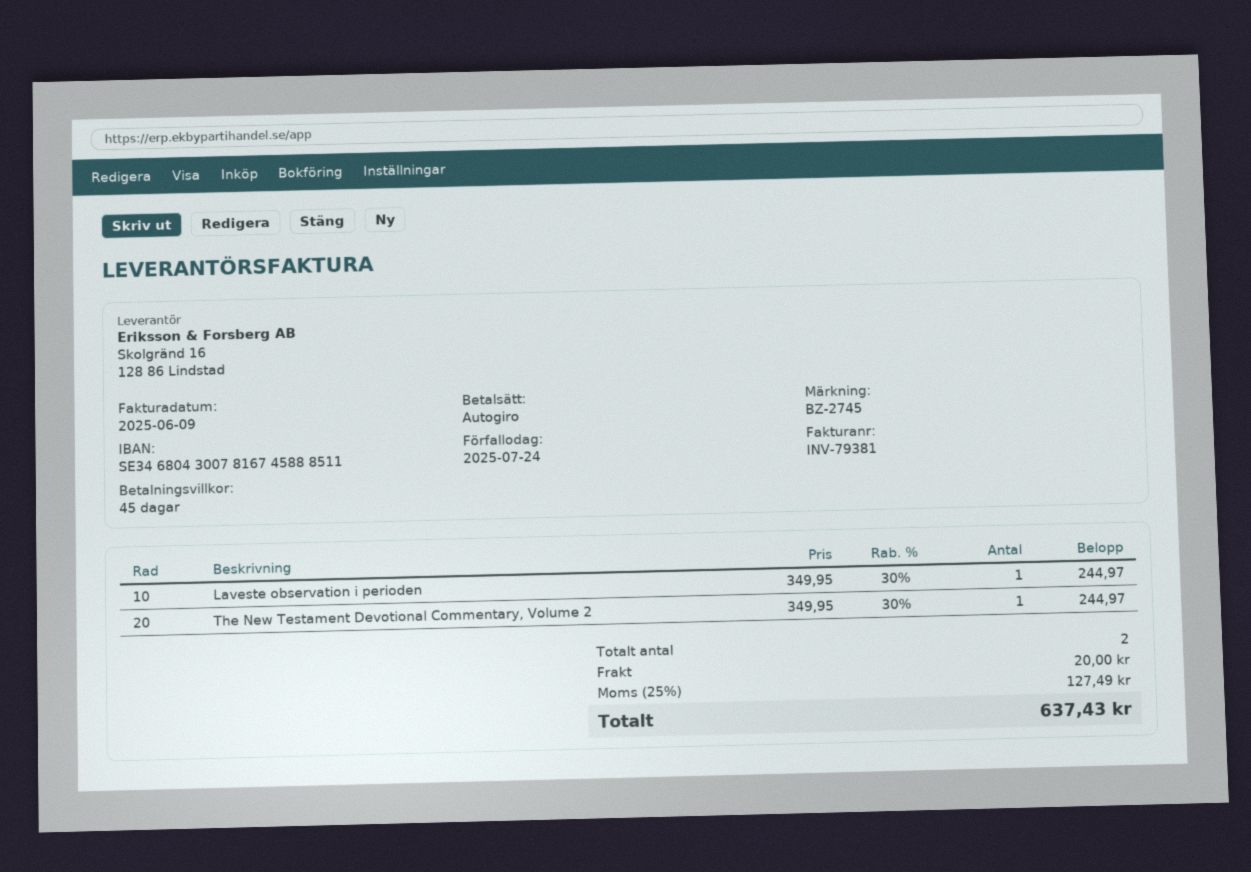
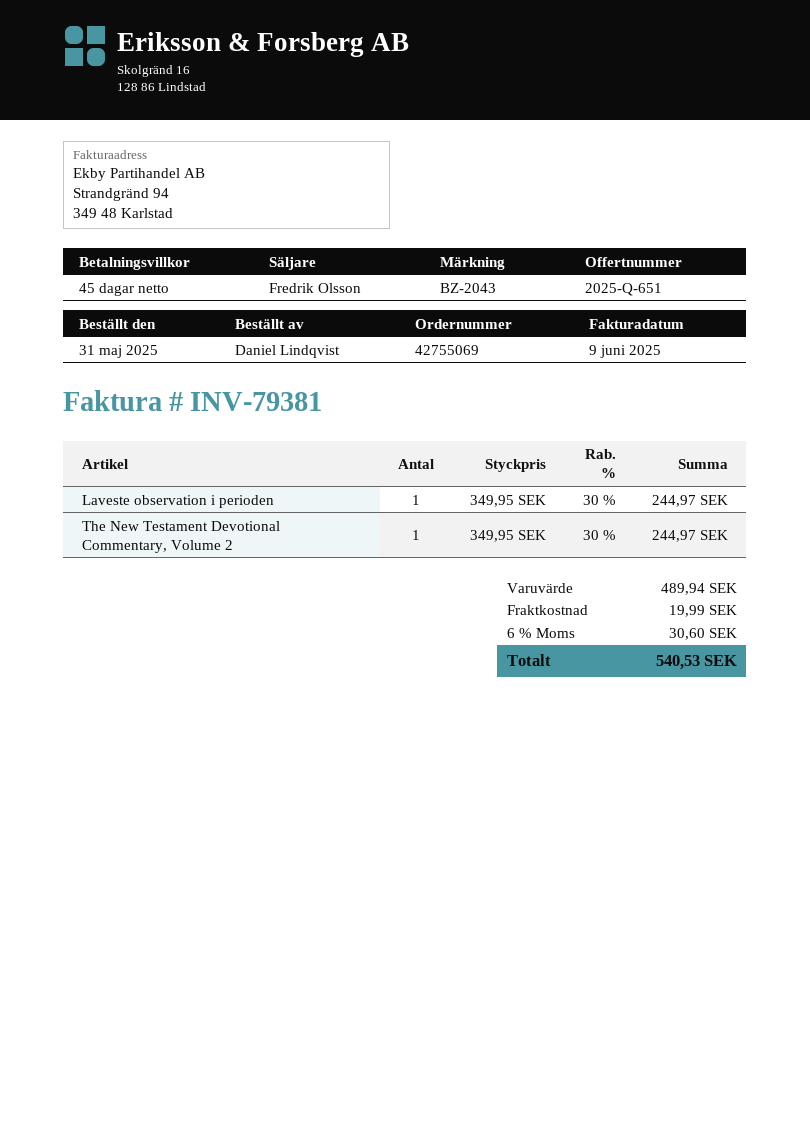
reference: BZ-2745 -> BZ-2043
shipping: 20.00 -> 19.99
tax: 25% = 127.49 -> 6% = 30.60
total: 637.43 -> 540.53

